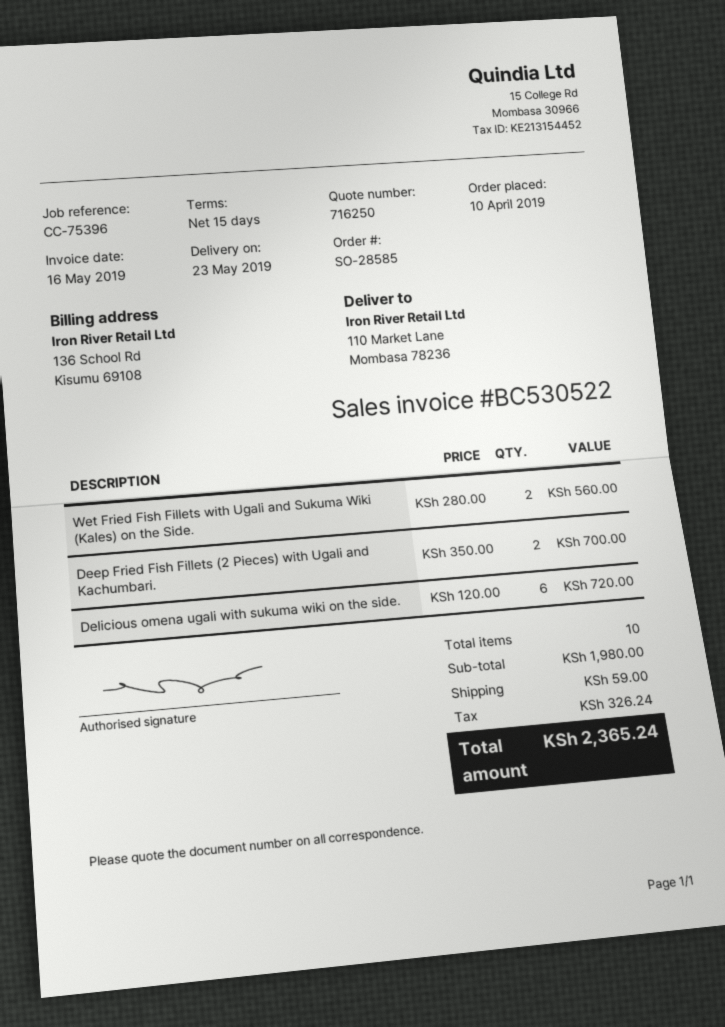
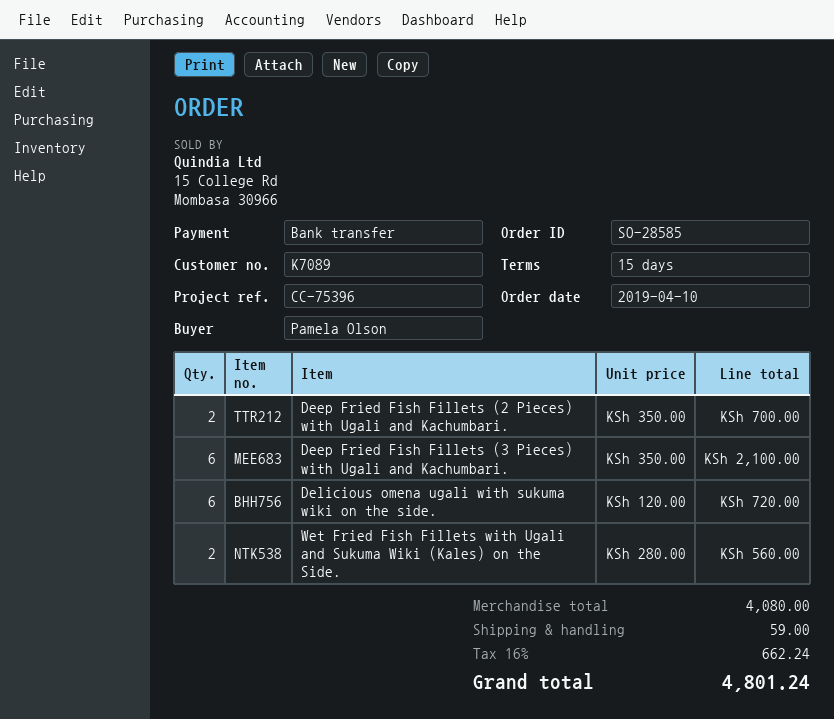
Deep Fried Fish Fillets (3 Pieces) with Ugali and Kachumbari.: none -> 6 x 350.00 = 2100.00
subtotal: 1980.00 -> 4080.00
tax: 326.24 -> 662.24
total: 2365.24 -> 4801.24

